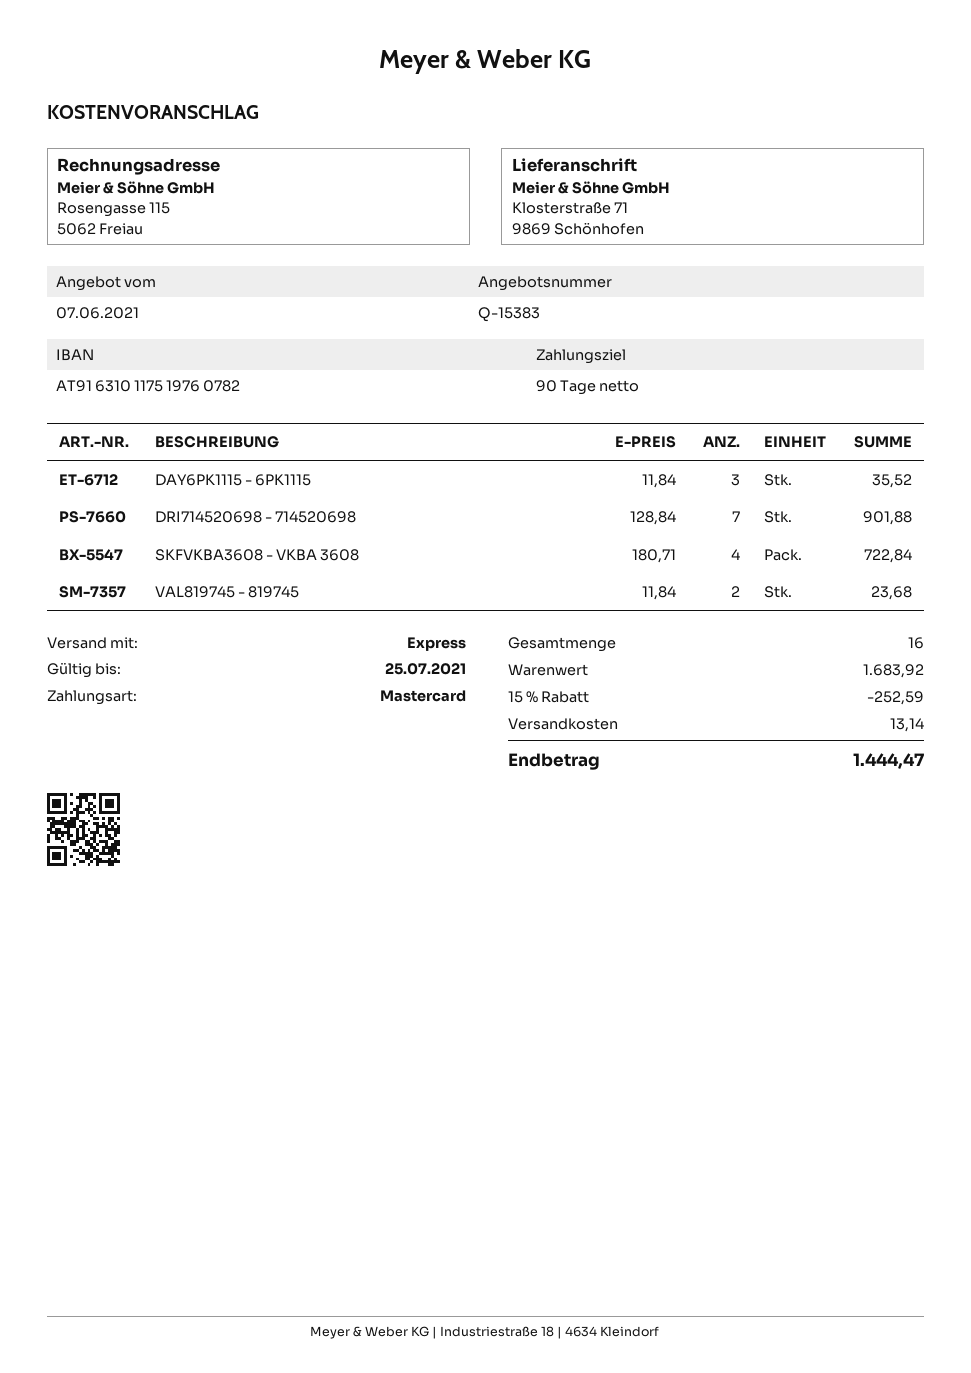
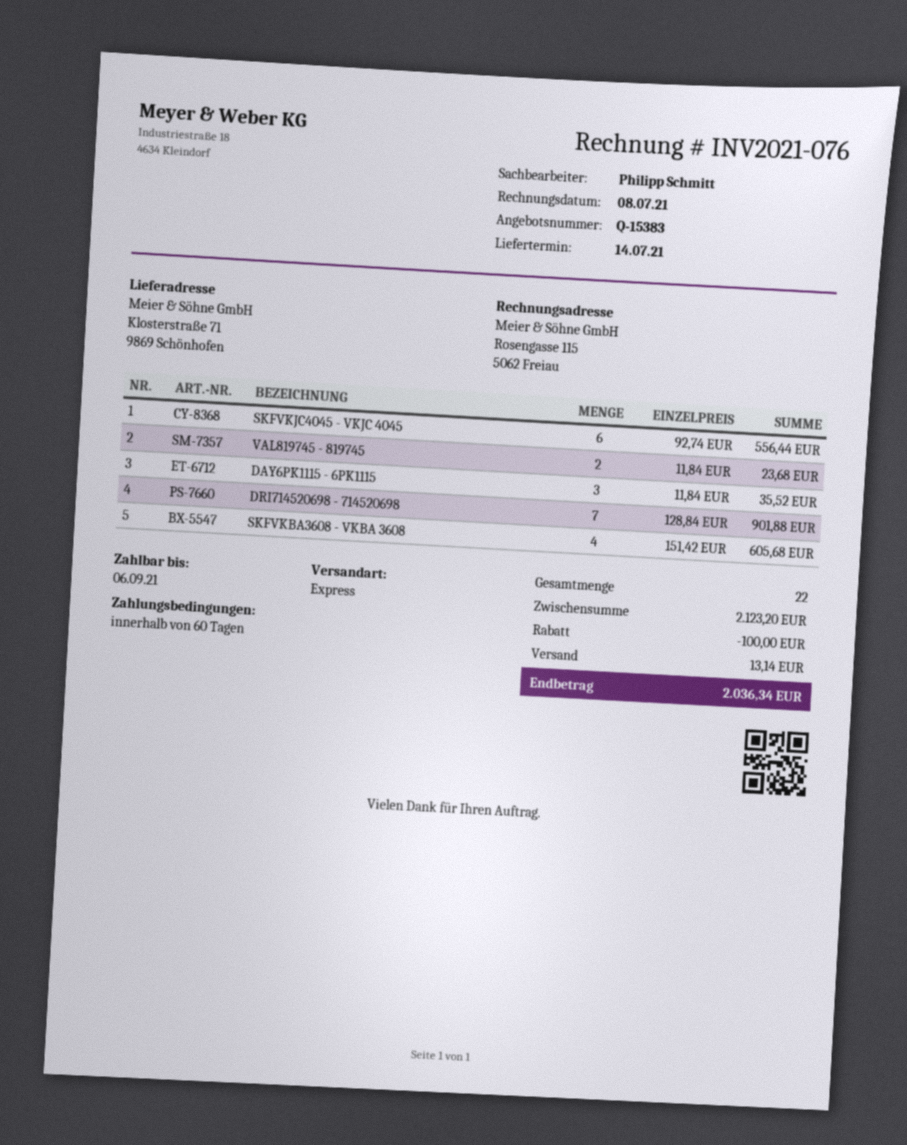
payment terms: 90 days -> 60 days
SKFVKBA3608 - VKBA 3608: 4 x 180.71 = 722.84 -> 4 x 151.42 = 605.68
SKFVKJC4045 - VKJC 4045: none -> 6 x 92.74 = 556.44
total quantity: 16 -> 22
subtotal: 1683.92 -> 2123.20
discount: 252.59 -> 100.00
total: 1444.47 -> 2036.34

